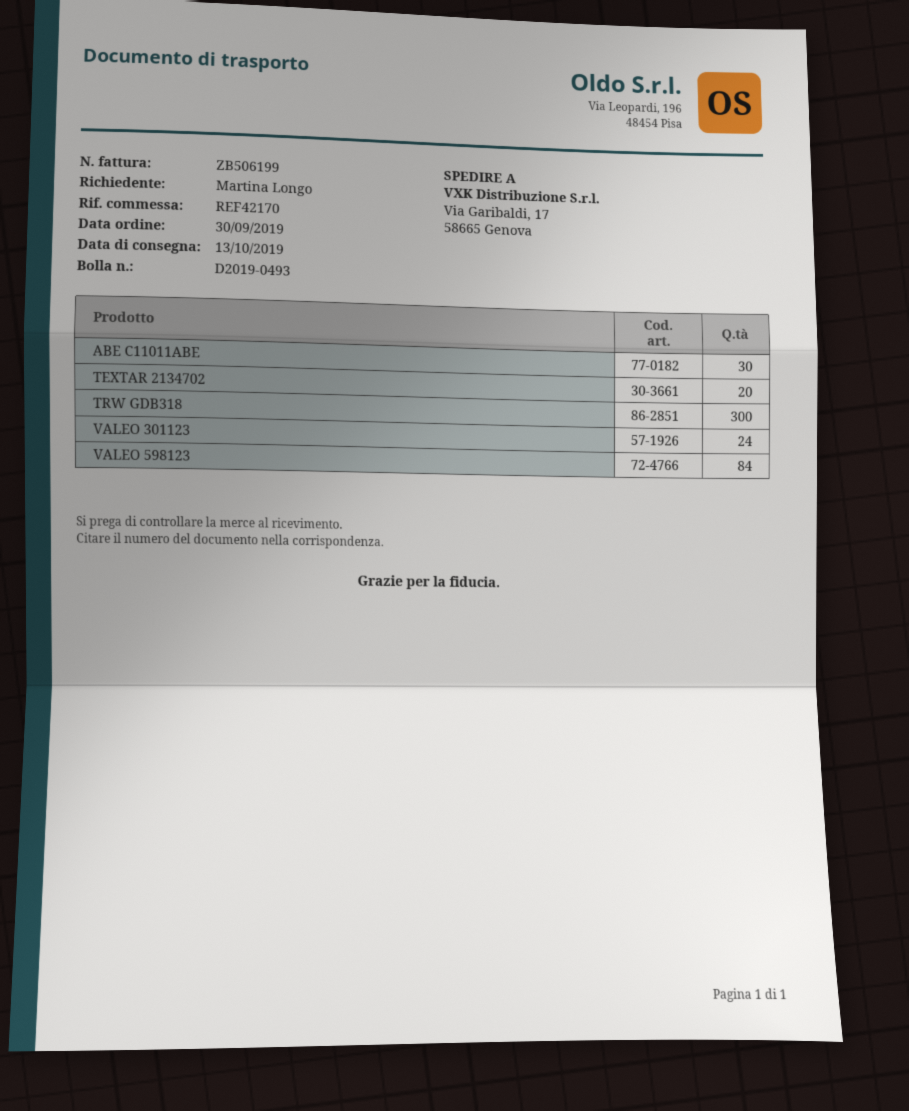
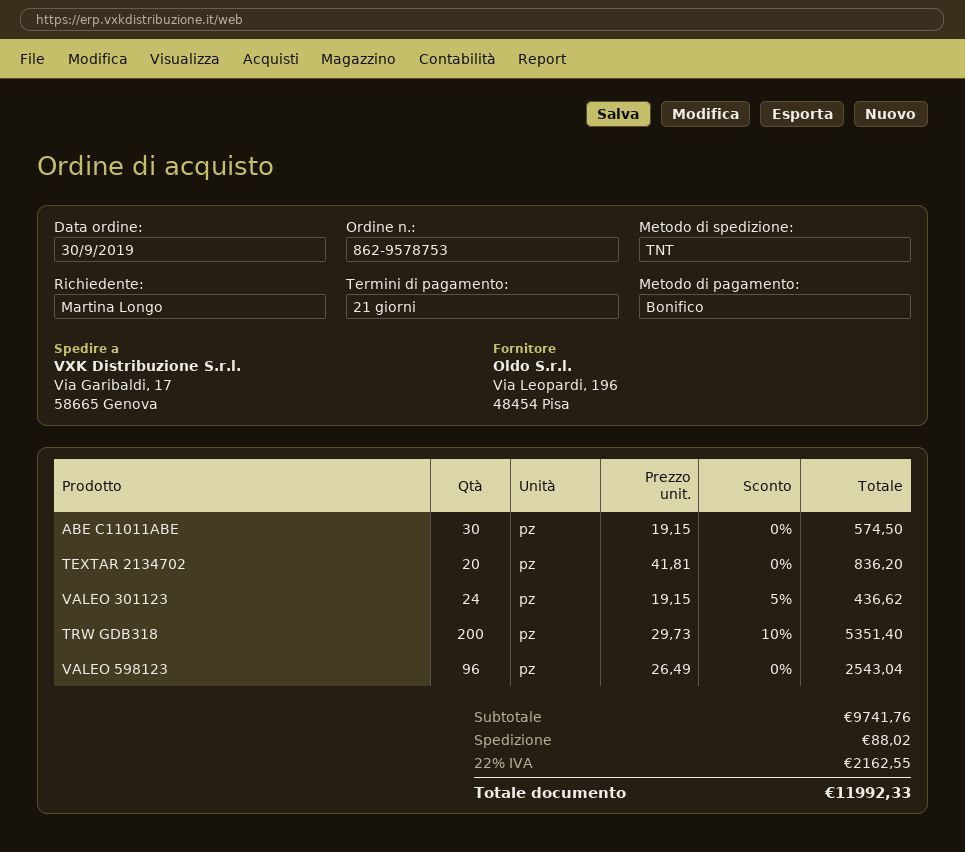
TRW GDB318: 300 -> 200
VALEO 598123: 84 -> 96

